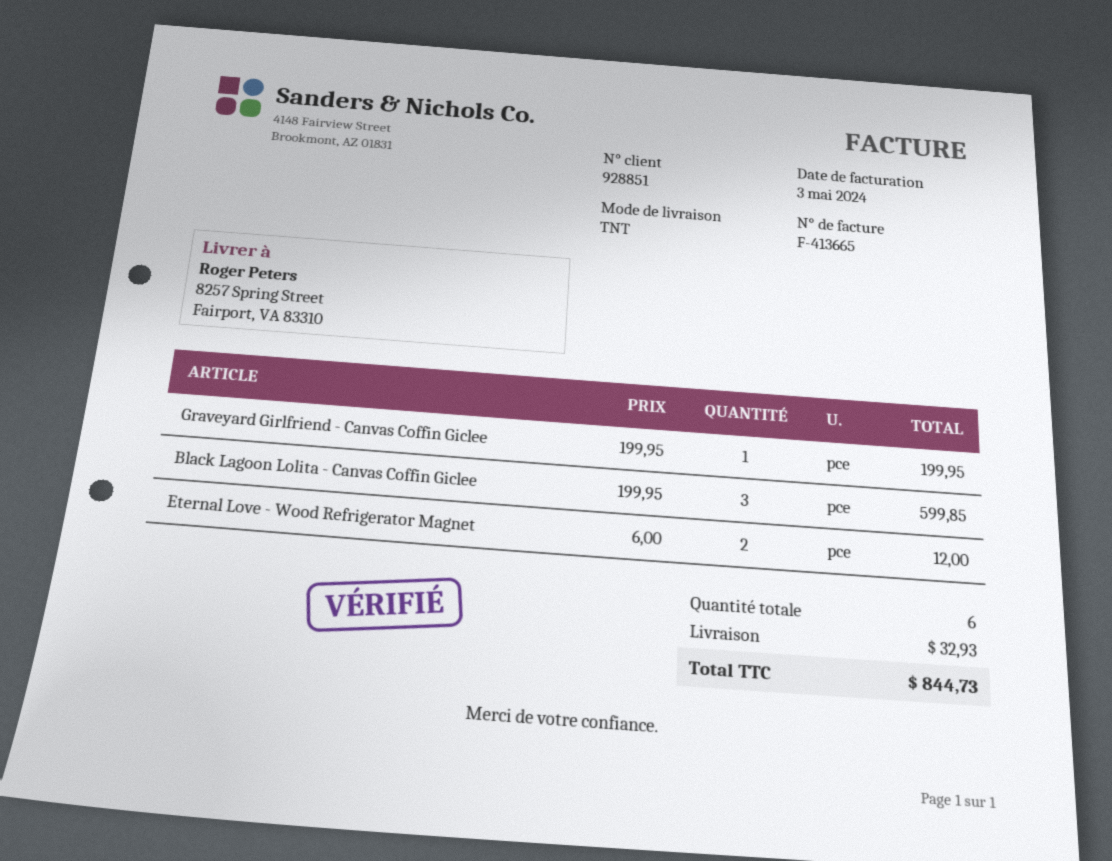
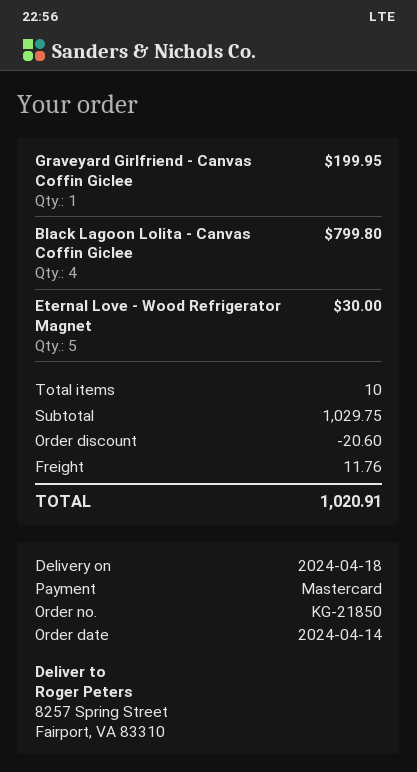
Black Lagoon Lolita - Canvas Coffin Giclee: 3 for 599.85 -> 4 for 799.80
Eternal Love - Wood Refrigerator Magnet: 2 for 12.00 -> 5 for 30.00
total quantity: 6 -> 10
discount: none -> 20.60
shipping: 32.93 -> 11.76
total: 844.73 -> 1020.91

